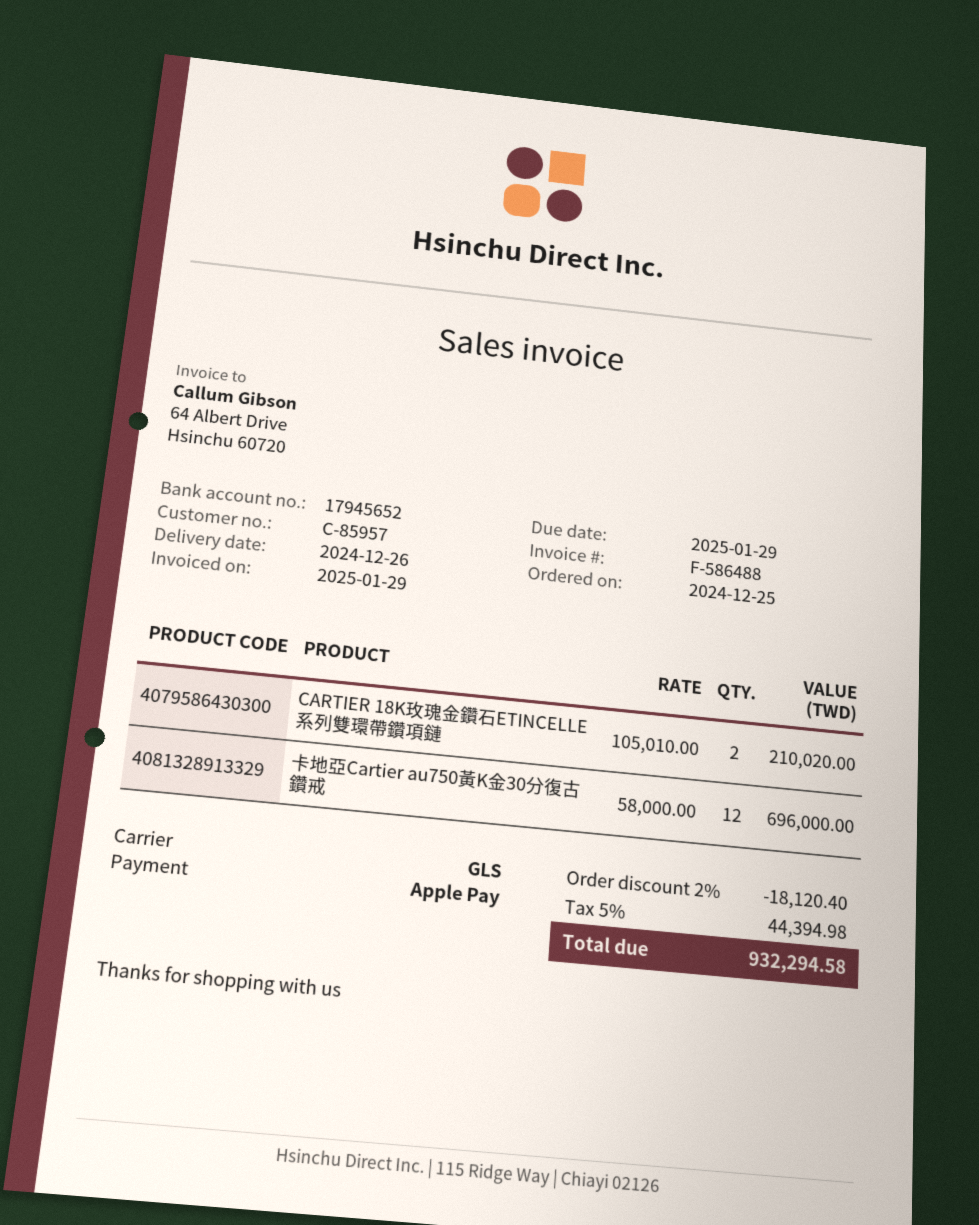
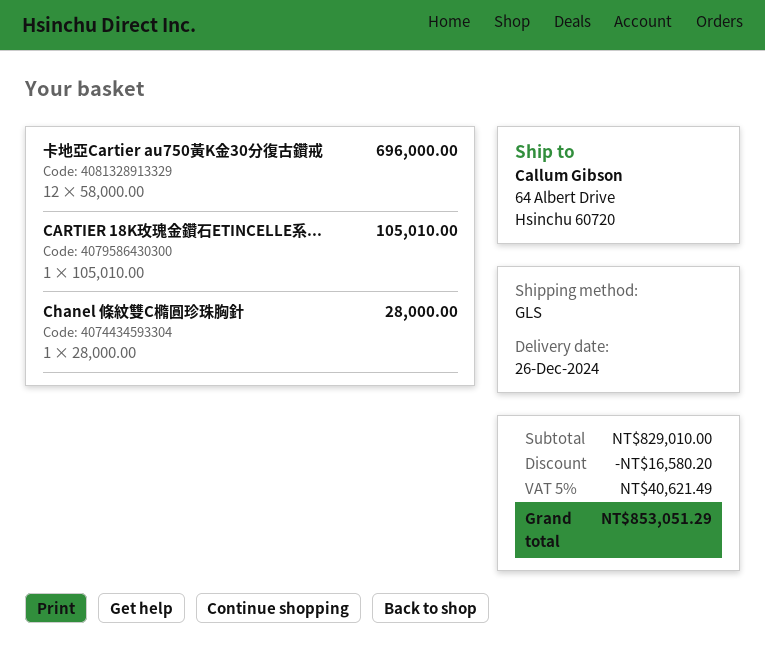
CARTIER 18K玫瑰金鑽石ETINCELLE系列雙環帶鑽項鏈: 2 x 105010.00 = 210020.00 -> 1 x 105010.00 = 105010.00
Chanel 條紋雙C橢圓珍珠胸針: none -> 1 x 28000.00 = 28000.00
discount: 18120.40 -> 16580.20
tax: 5% = 44394.98 -> 5% = 40621.49
total: 932294.58 -> 853051.29

